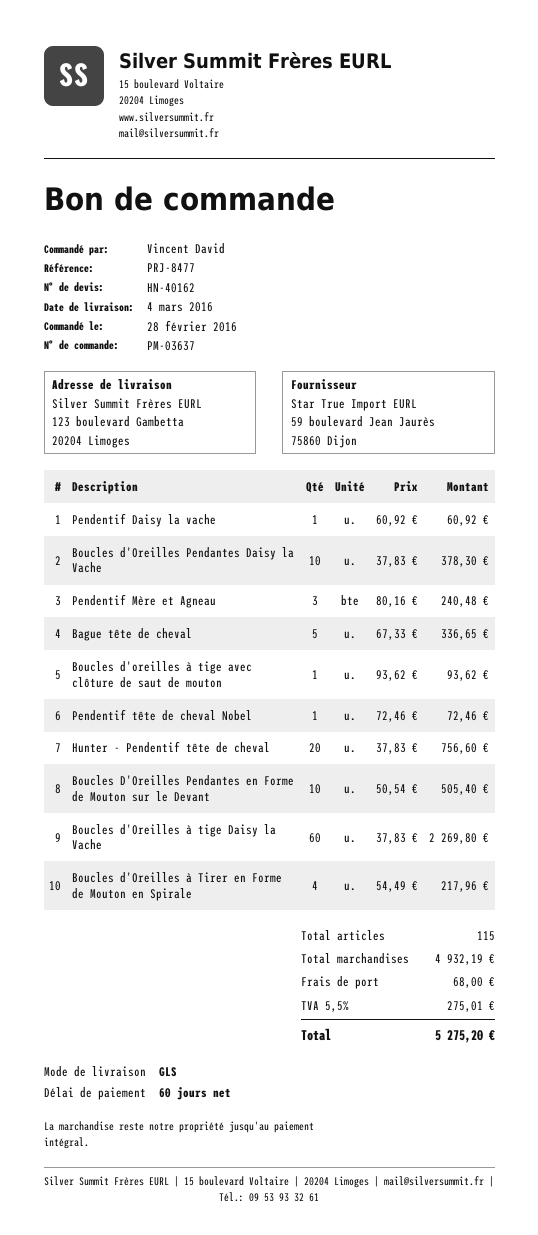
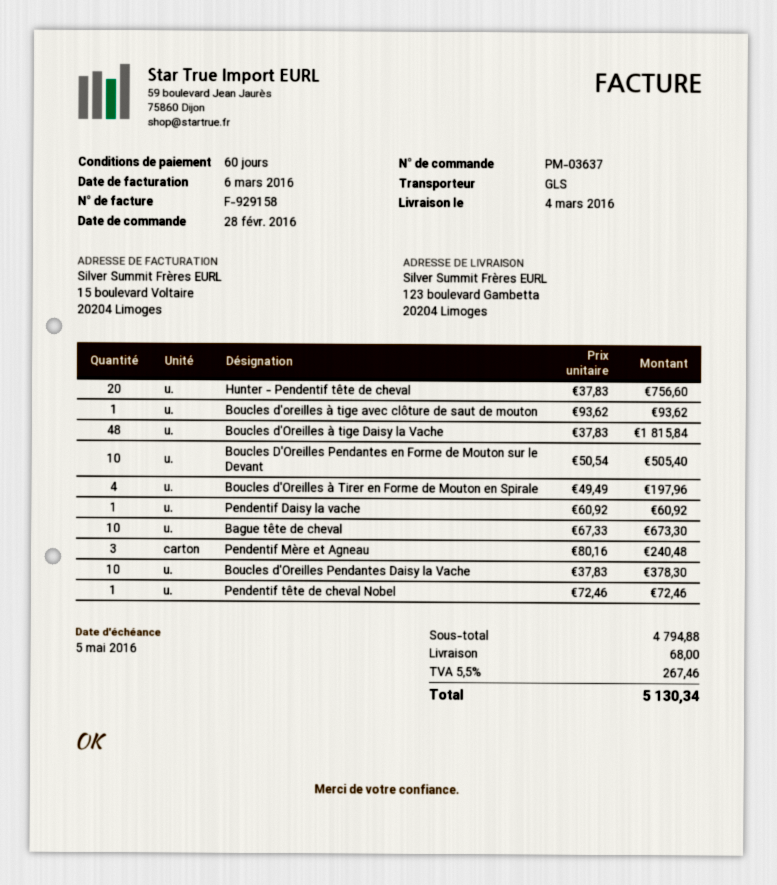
Bague tête de cheval: 5 x 67.33 = 336.65 -> 10 x 67.33 = 673.30
Boucles d'Oreilles à tige Daisy la Vache: 60 x 37.83 = 2269.80 -> 48 x 37.83 = 1815.84
Boucles d'Oreilles à Tirer en Forme de Mouton en Spirale: 4 x 54.49 = 217.96 -> 4 x 49.49 = 197.96
subtotal: 4932.19 -> 4794.88
tax: 5.5% = 275.01 -> 5.5% = 267.46
total: 5275.20 -> 5130.34

